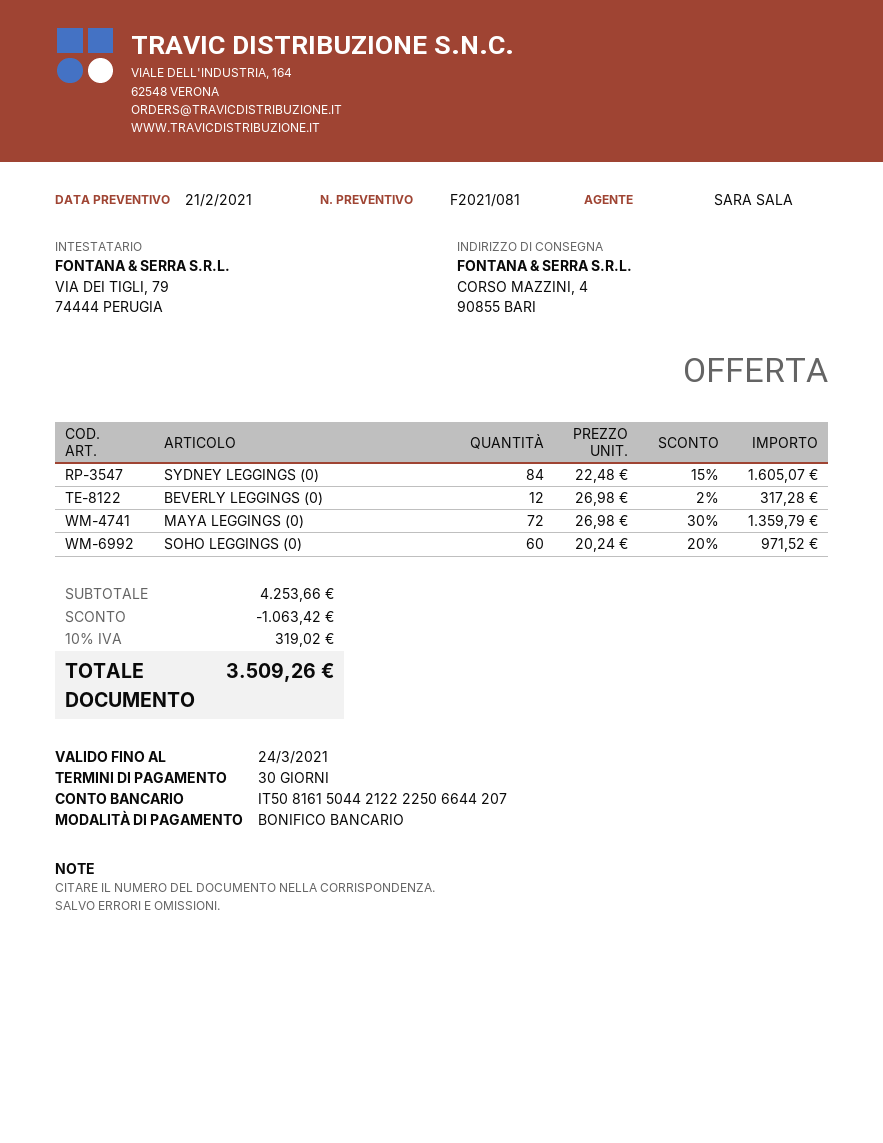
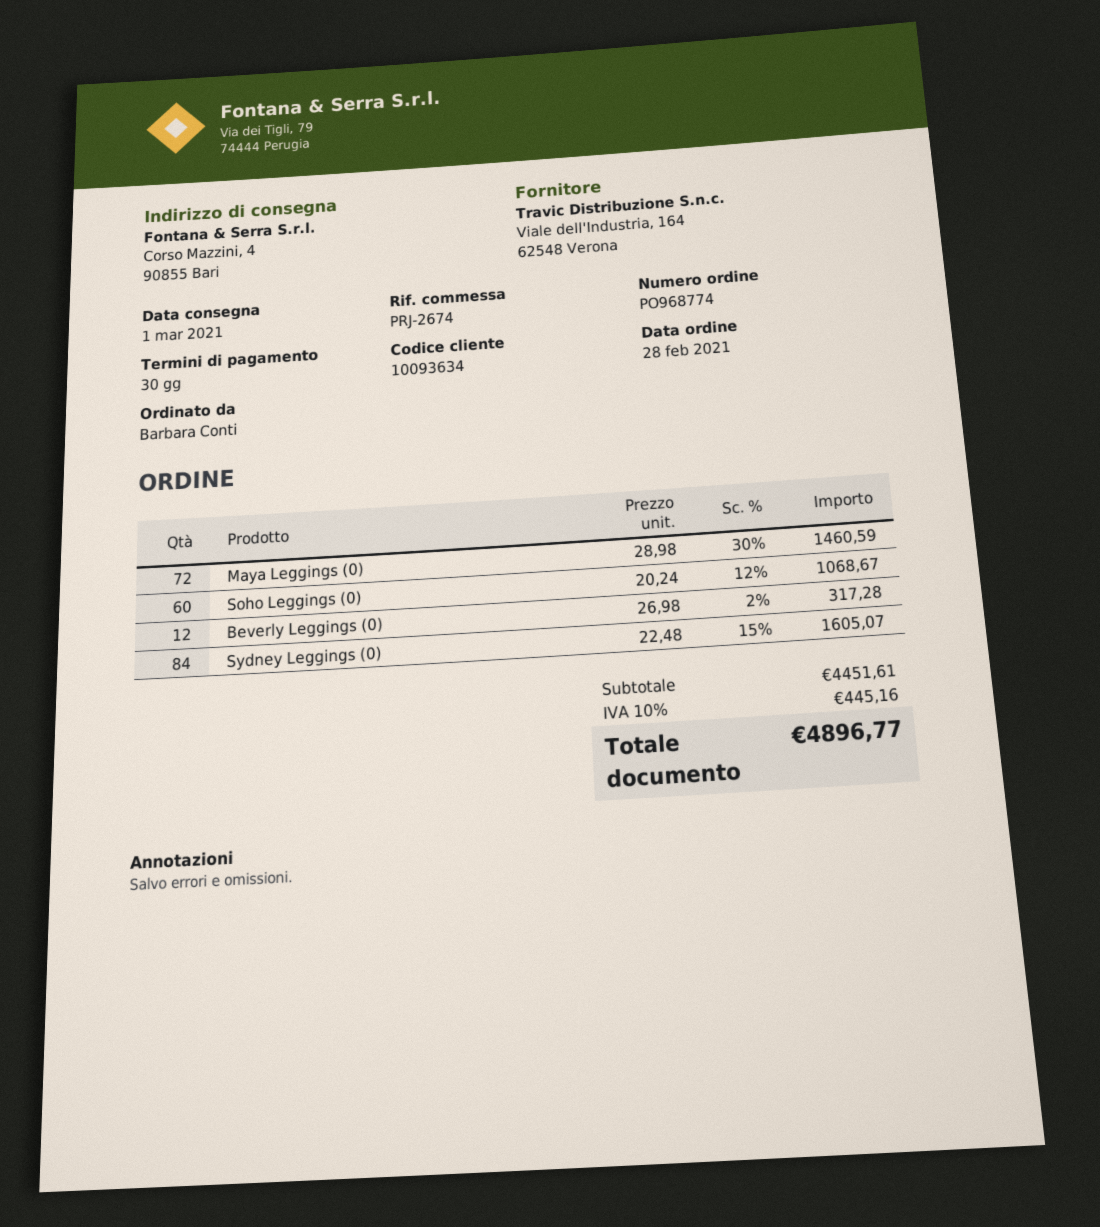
MAYA LEGGINGS (0): 72 x 26.98 - 30% = 1359.79 -> 72 x 28.98 - 30% = 1460.59
SOHO LEGGINGS (0): 60 x 20.24 - 20% = 971.52 -> 60 x 20.24 - 12% = 1068.67
subtotal: 4253.66 -> 4451.61
discount: 1063.42 -> none
tax: 10% = 319.02 -> 10% = 445.16
total: 3509.26 -> 4896.77

